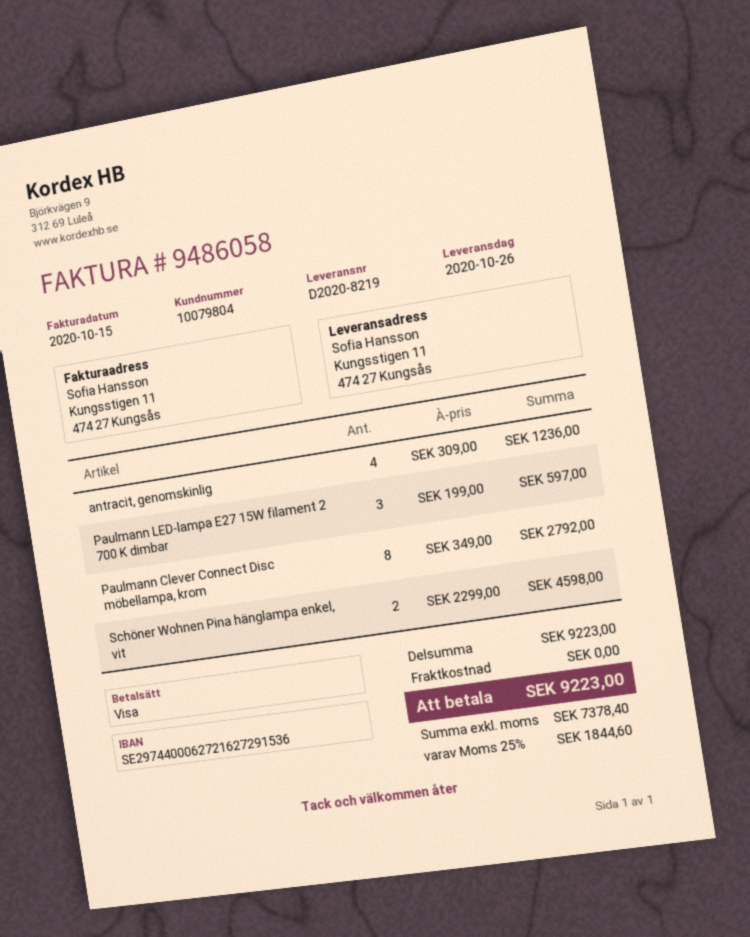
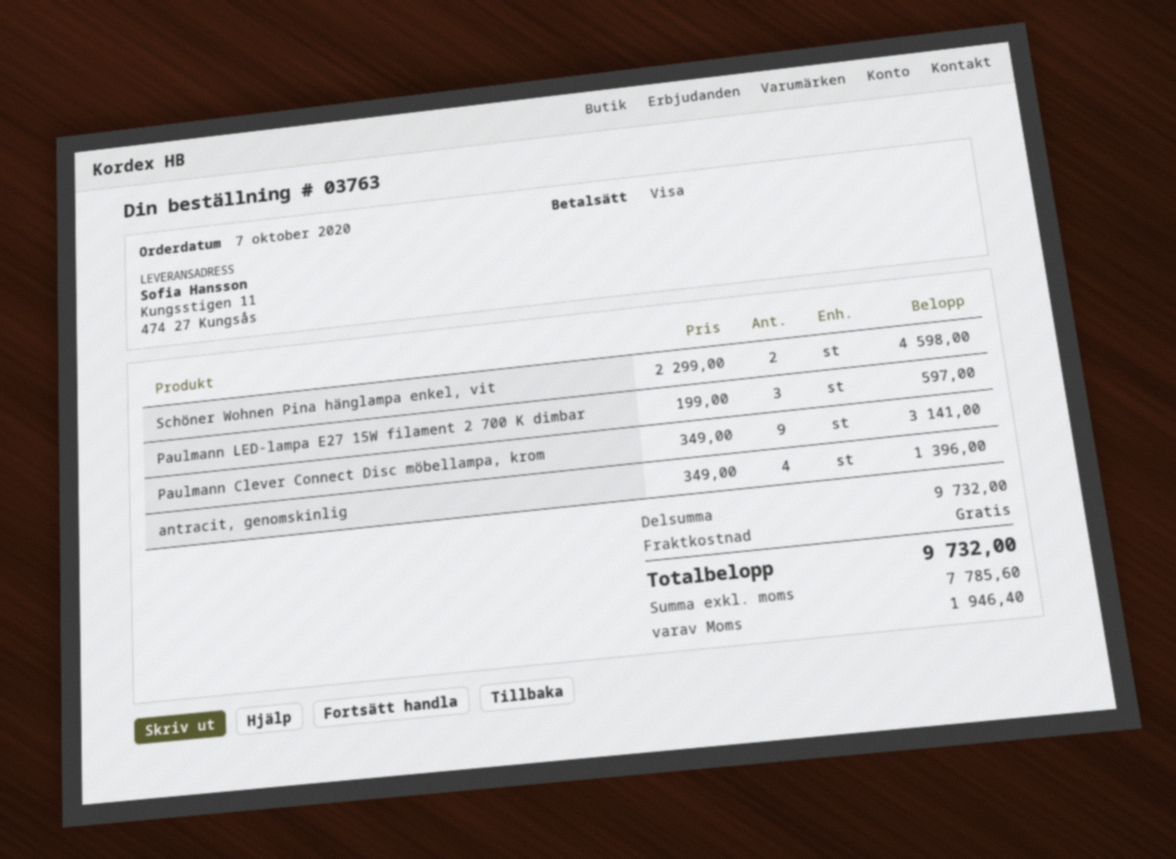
antracit, genomskinlig: 4 x 309.00 = 1236.00 -> 4 x 349.00 = 1396.00
Paulmann Clever Connect Disc möbellampa, krom: 8 x 349.00 = 2792.00 -> 9 x 349.00 = 3141.00
subtotal: 9223.00 -> 9732.00
net: 7378.40 -> 7785.60
tax: 1844.60 -> 1946.40
total: 9223.00 -> 9732.00

